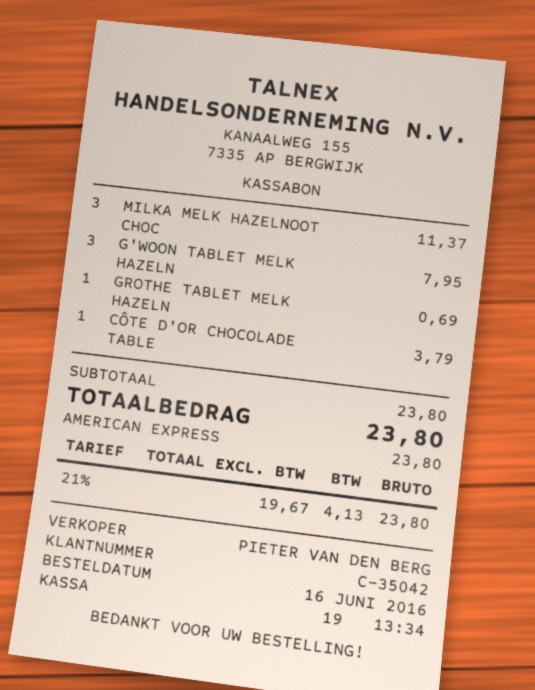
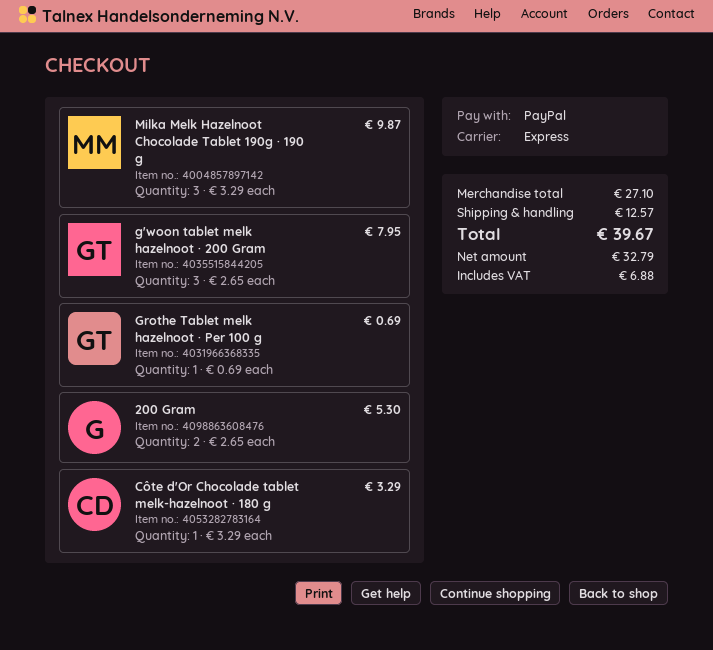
payment method: American Express -> PayPal
MILKA MELK HAZELNOOT CHOC: 3 for 11.37 -> 3 for 9.87
CÔTE D'OR CHOCOLADE TABLE: 1 for 3.79 -> 1 for 3.29
200 Gram: none -> 2 for 5.30
subtotal: 23.80 -> 27.10
shipping: none -> 12.57
net: 19.67 -> 32.79
tax: 4.13 -> 6.88
total: 23.80 -> 39.67

